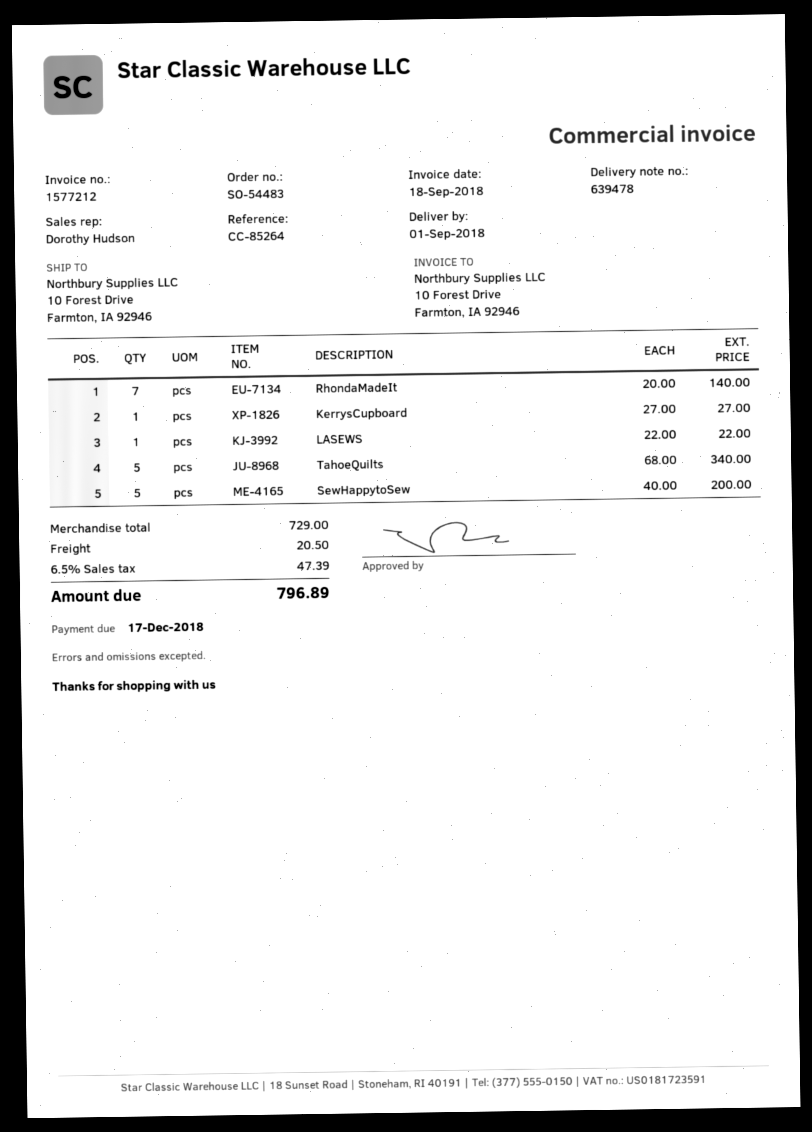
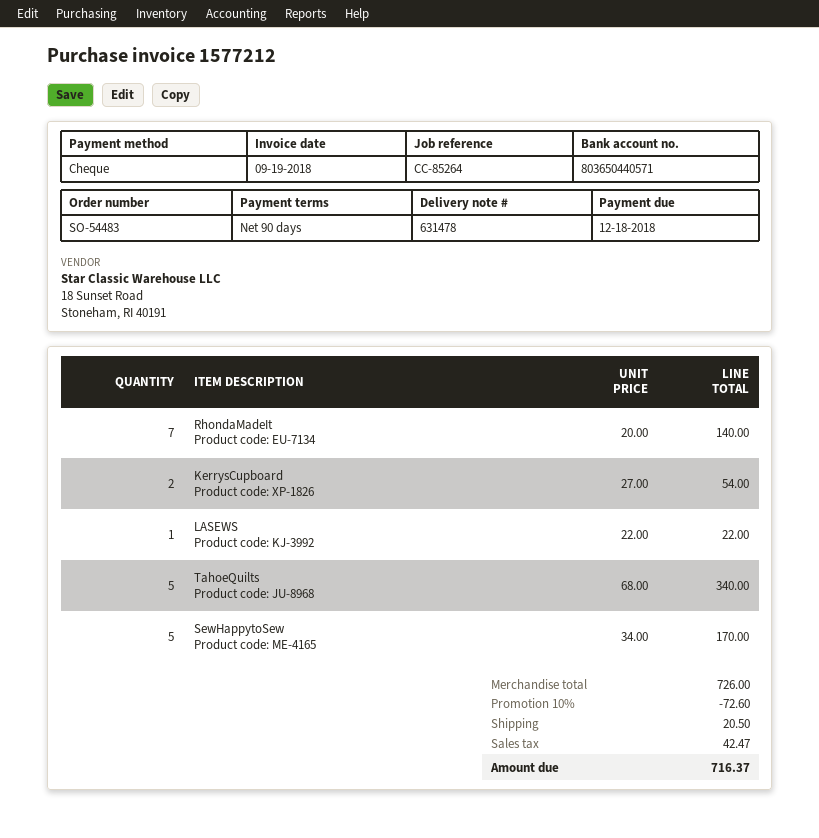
delivery note number: 639478 -> 631478
invoice date: 2018-09-18 -> 2018-09-19
due date: 2018-12-17 -> 2018-12-18
KerrysCupboard: 1 x 27.00 = 27.00 -> 2 x 27.00 = 54.00
SewHappytoSew: 5 x 40.00 = 200.00 -> 5 x 34.00 = 170.00
subtotal: 729.00 -> 726.00
discount: none -> 10% = 72.60
tax: 47.39 -> 42.47
total: 796.89 -> 716.37

